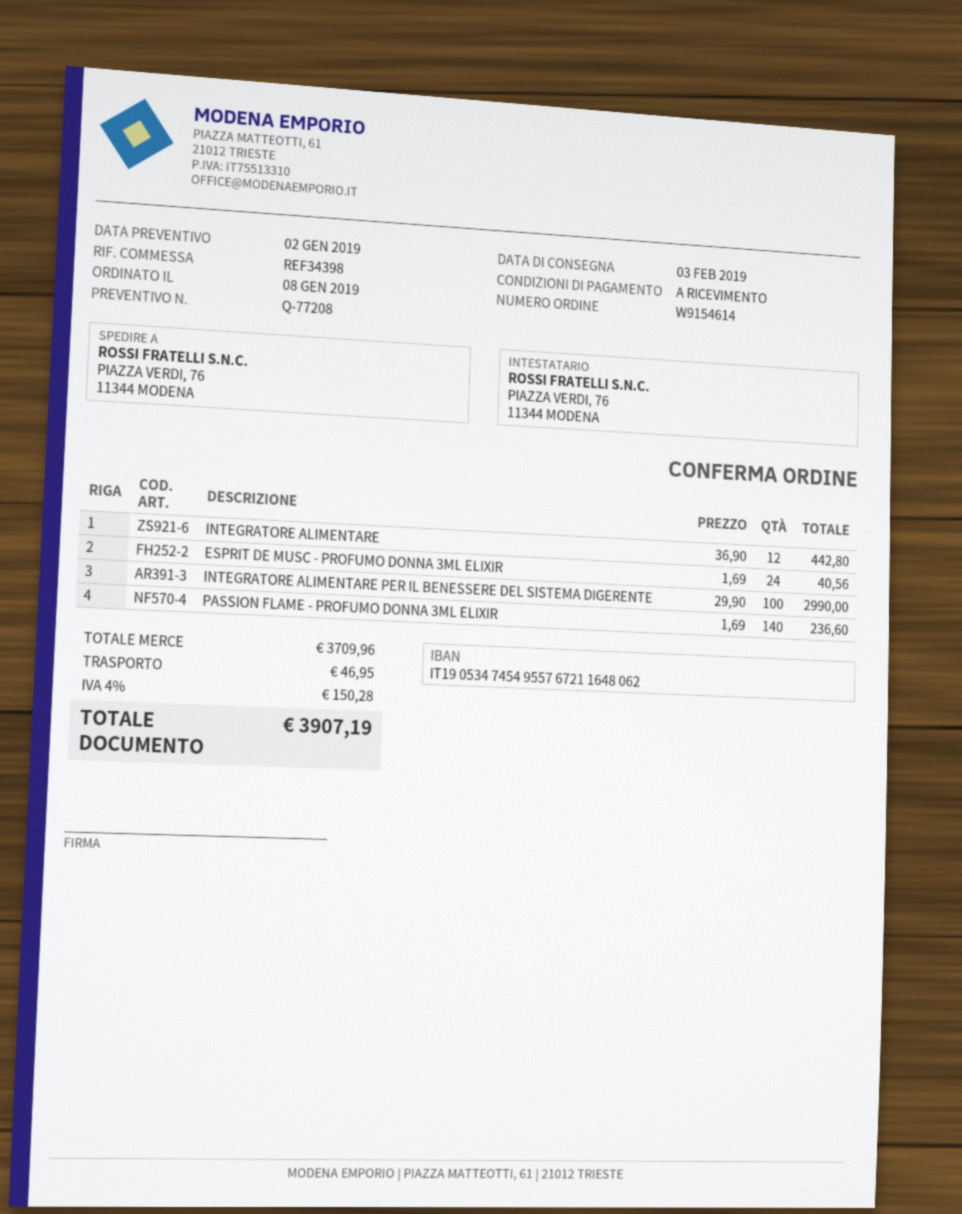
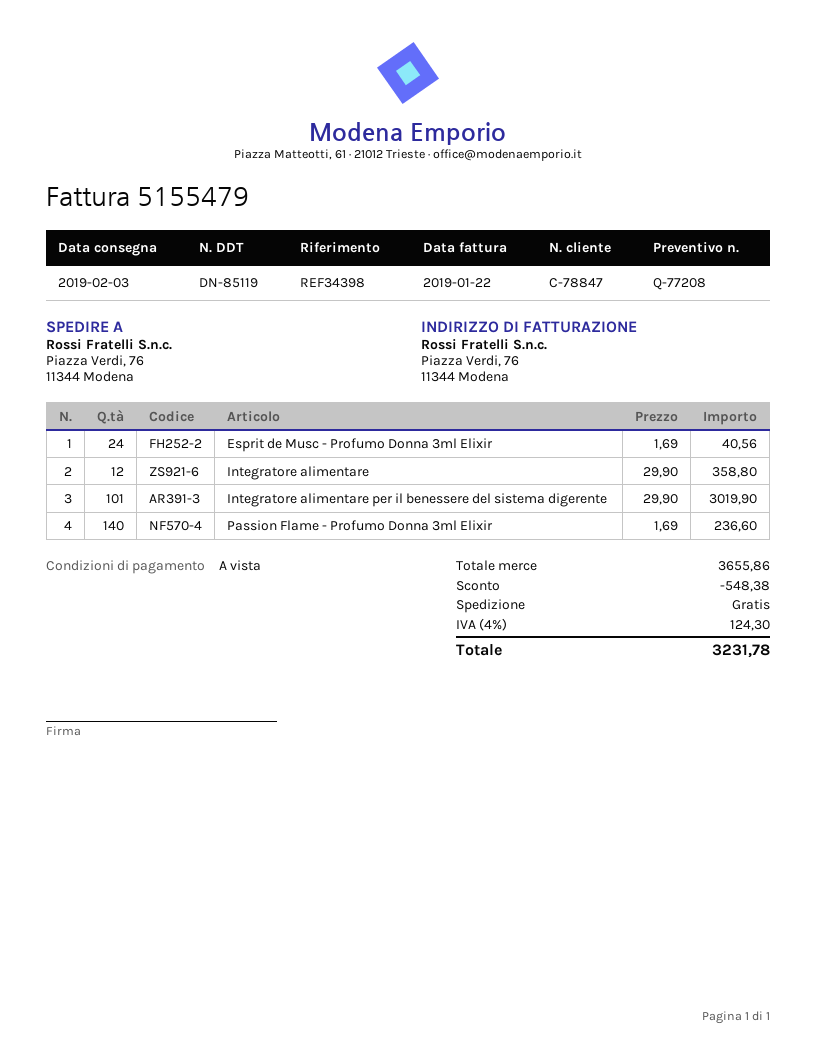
INTEGRATORE ALIMENTARE: 12 x 36.90 = 442.80 -> 12 x 29.90 = 358.80
INTEGRATORE ALIMENTARE PER IL BENESSERE DEL SISTEMA DIGERENTE: 100 x 29.90 = 2990.00 -> 101 x 29.90 = 3019.90
subtotal: 3709.96 -> 3655.86
discount: none -> 548.38
shipping: 46.95 -> 0.00
tax: 4% = 150.28 -> 4% = 124.30
total: 3907.19 -> 3231.78

